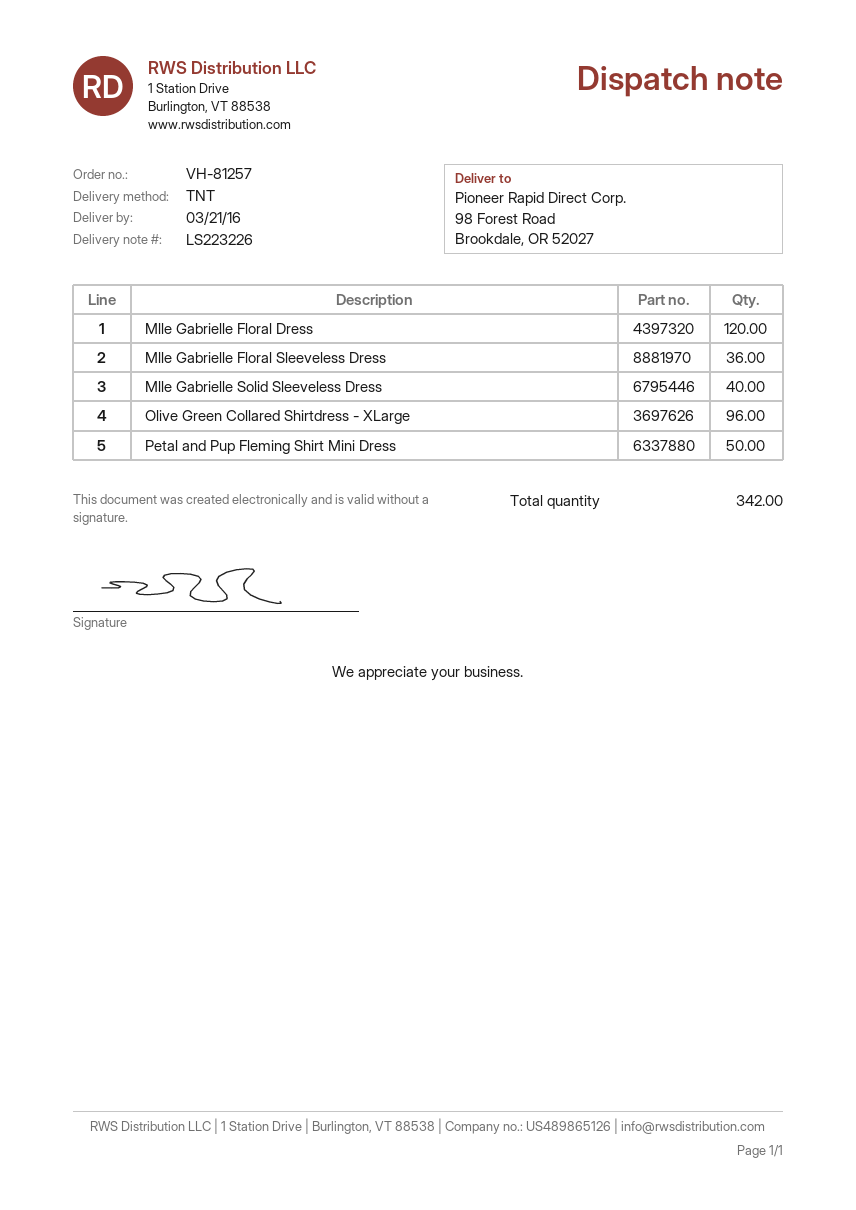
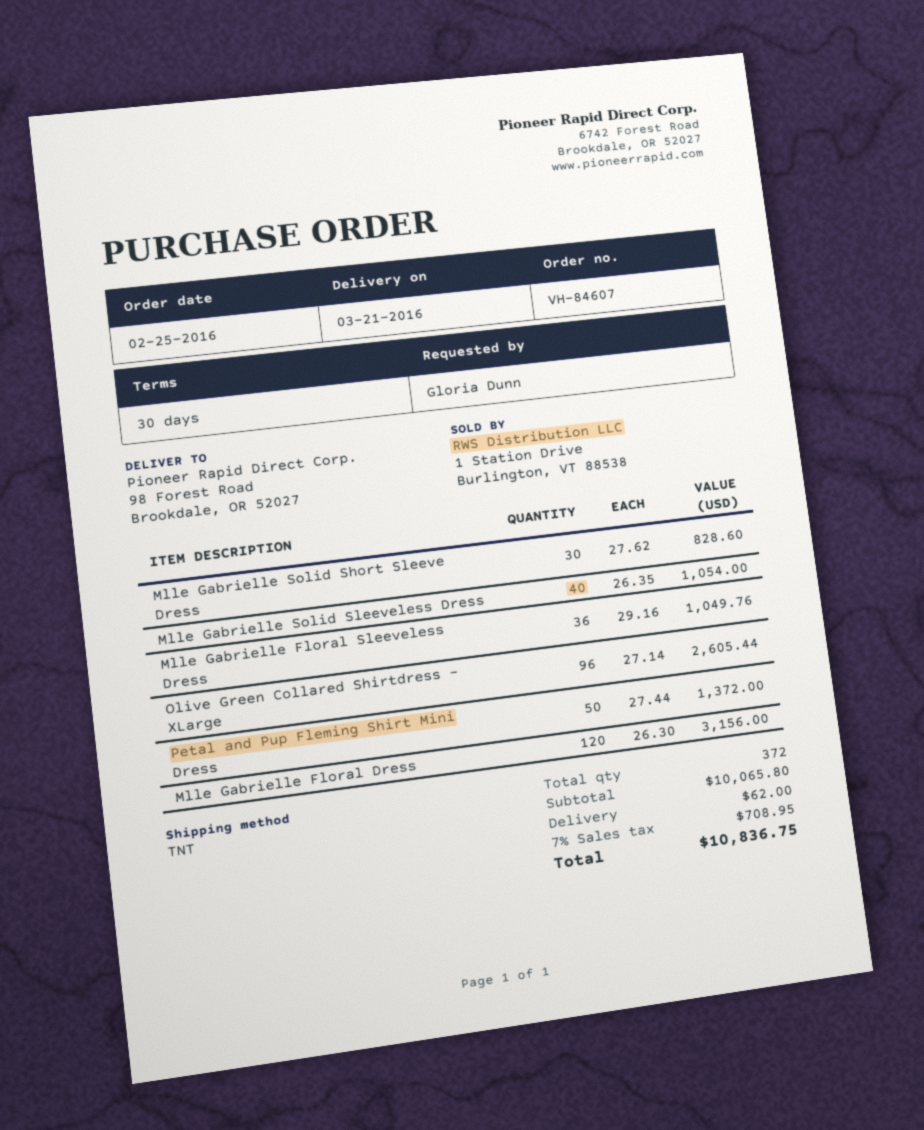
order number: VH-81257 -> VH-84607
Mlle Gabrielle Solid Short Sleeve Dress: none -> 30
total quantity: 342 -> 372

